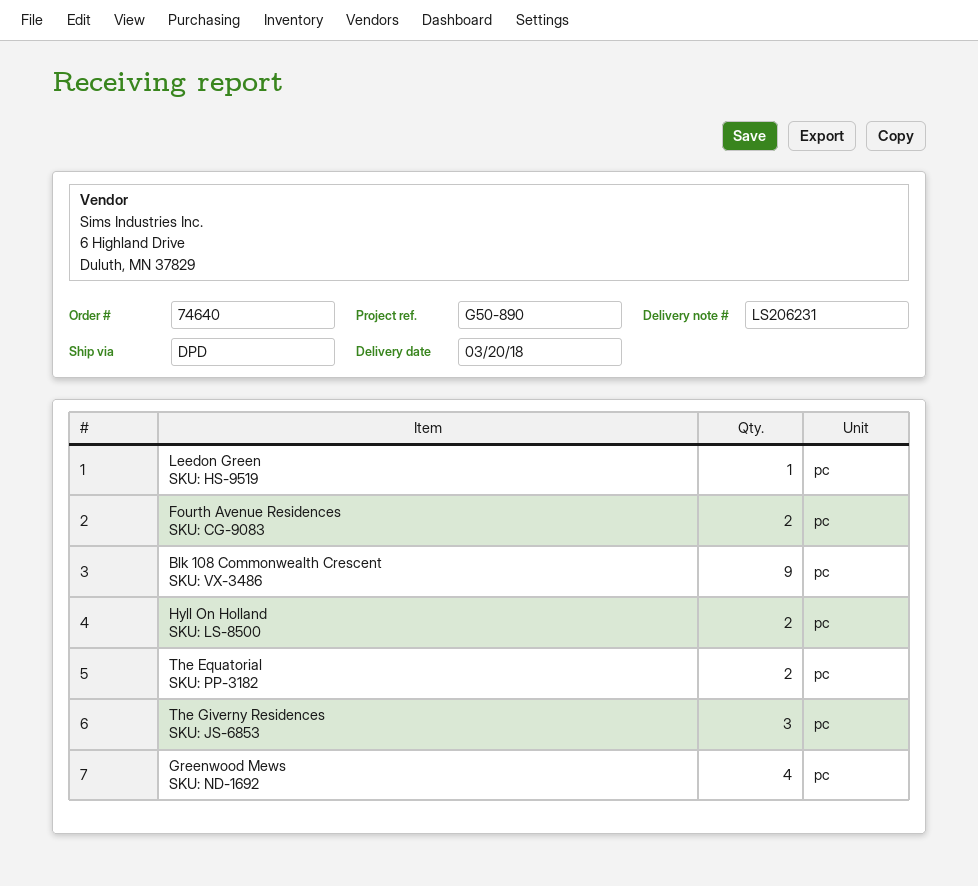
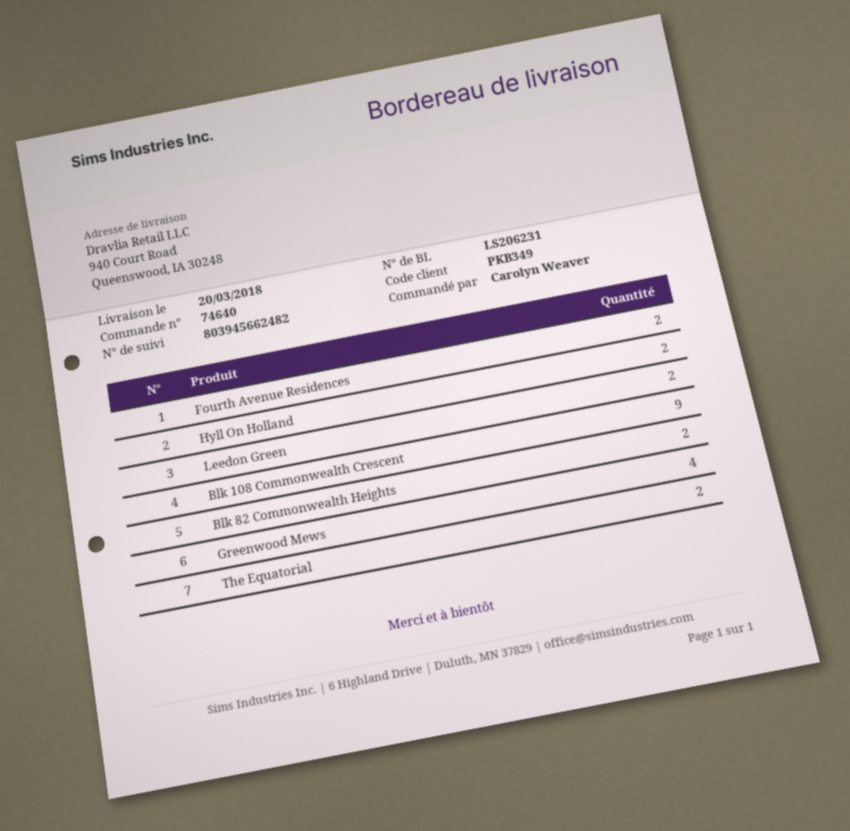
Leedon Green: 1 -> 2
The Giverny Residences: 3 -> none
Blk 82 Commonwealth Heights: none -> 2

